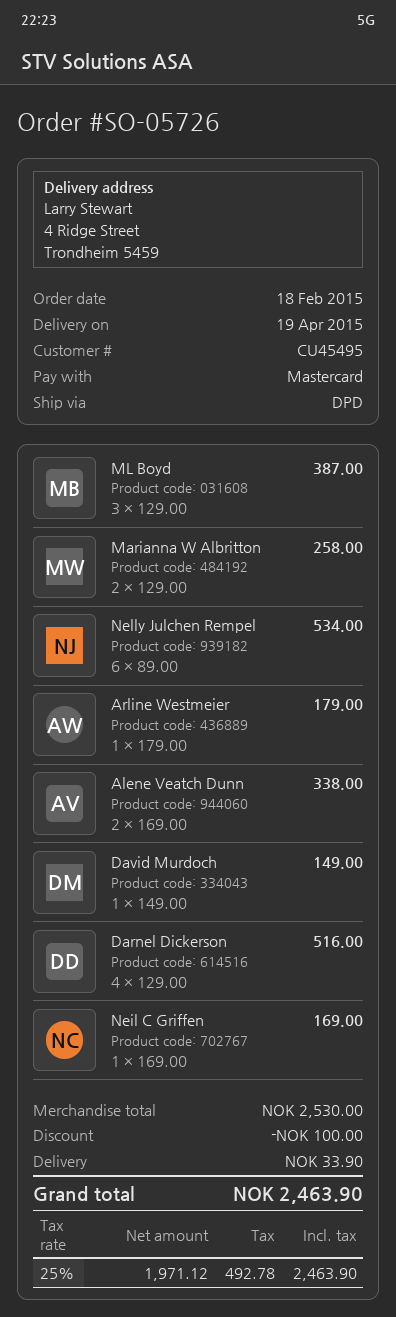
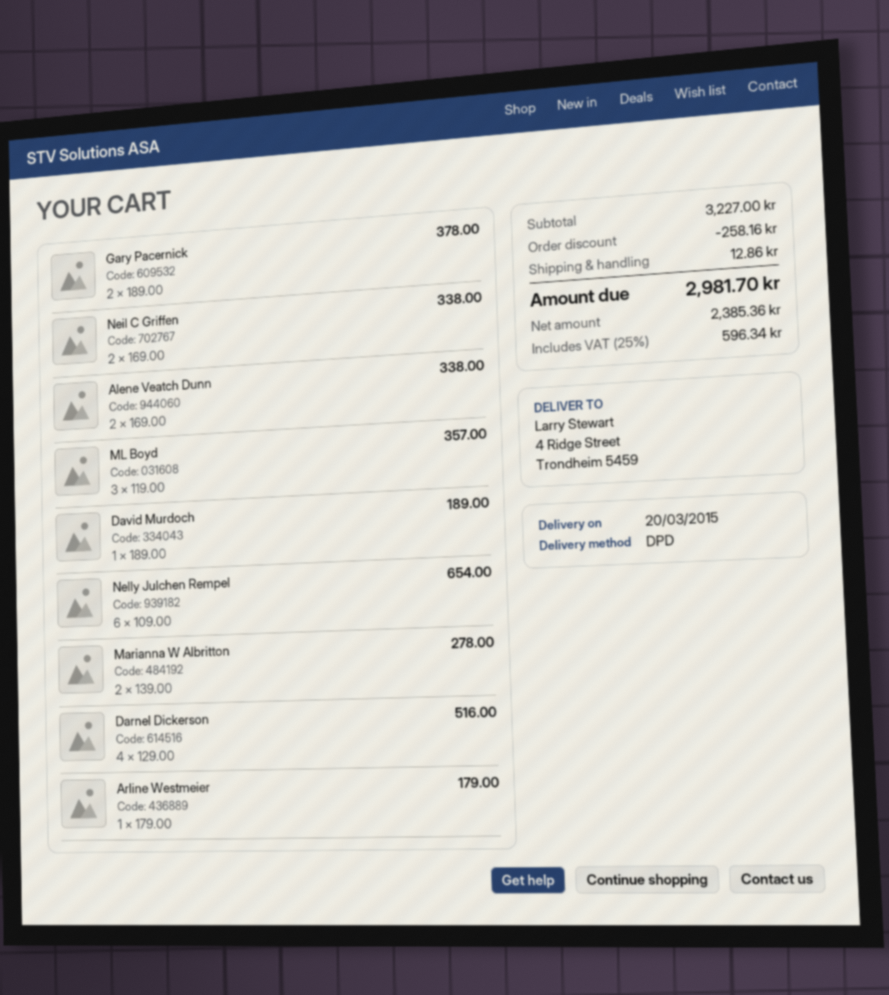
delivery date: 2015-04-19 -> 2015-03-20
ML Boyd: 3 x 129.00 = 387.00 -> 3 x 119.00 = 357.00
Marianna W Albritton: 2 x 129.00 = 258.00 -> 2 x 139.00 = 278.00
Nelly Julchen Rempel: 6 x 89.00 = 534.00 -> 6 x 109.00 = 654.00
David Murdoch: 1 x 149.00 = 149.00 -> 1 x 189.00 = 189.00
Neil C Griffen: 1 x 169.00 = 169.00 -> 2 x 169.00 = 338.00
Gary Pacernick: none -> 2 x 189.00 = 378.00
subtotal: 2530.00 -> 3227.00
discount: 100.00 -> 258.16
shipping: 33.90 -> 12.86
net: 1971.12 -> 2385.36
tax: 25% = 492.78 -> 25% = 596.34
total: 2463.90 -> 2981.70

